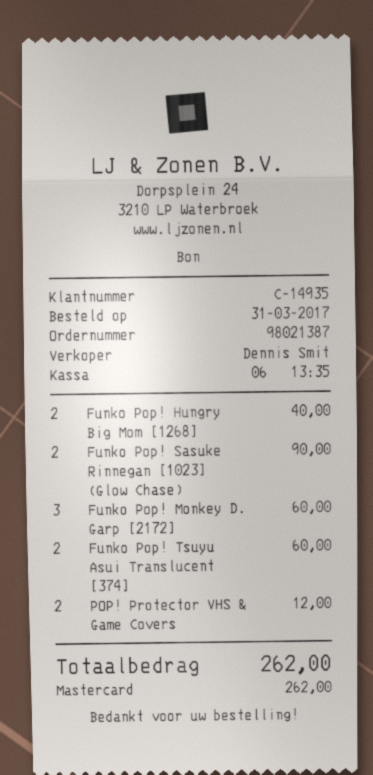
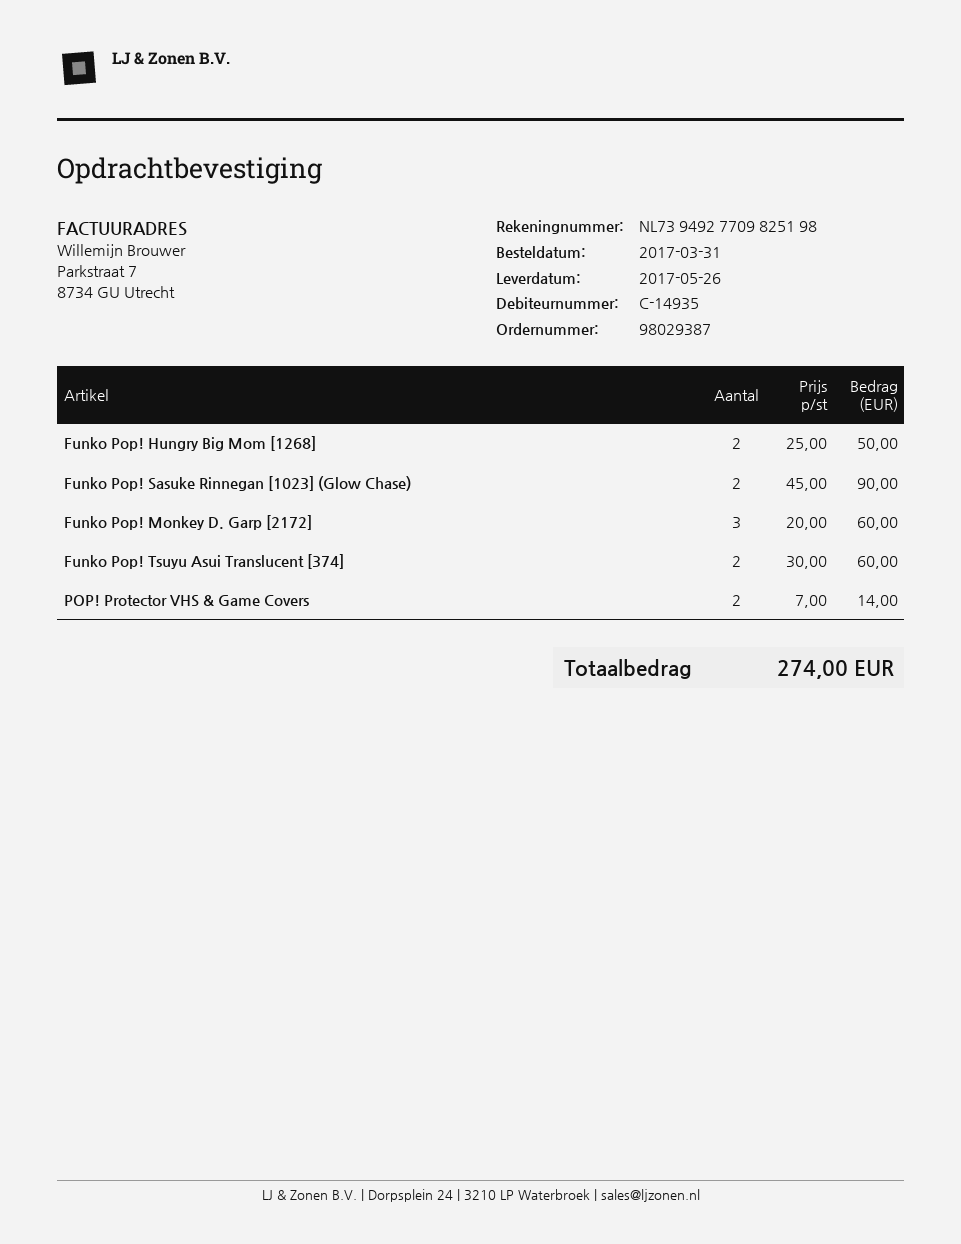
order number: 98021387 -> 98029387
Funko Pop! Hungry Big Mom [1268]: 2 for 40.00 -> 2 for 50.00
POP! Protector VHS & Game Covers: 2 for 12.00 -> 2 for 14.00
total: 262.00 -> 274.00

